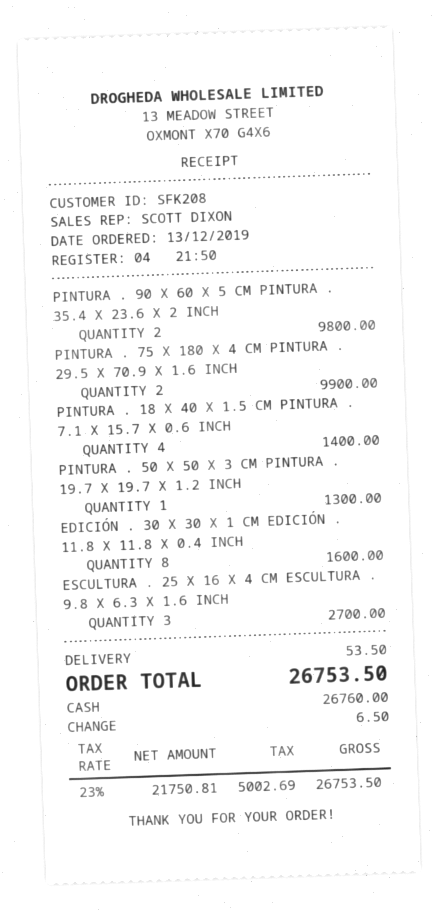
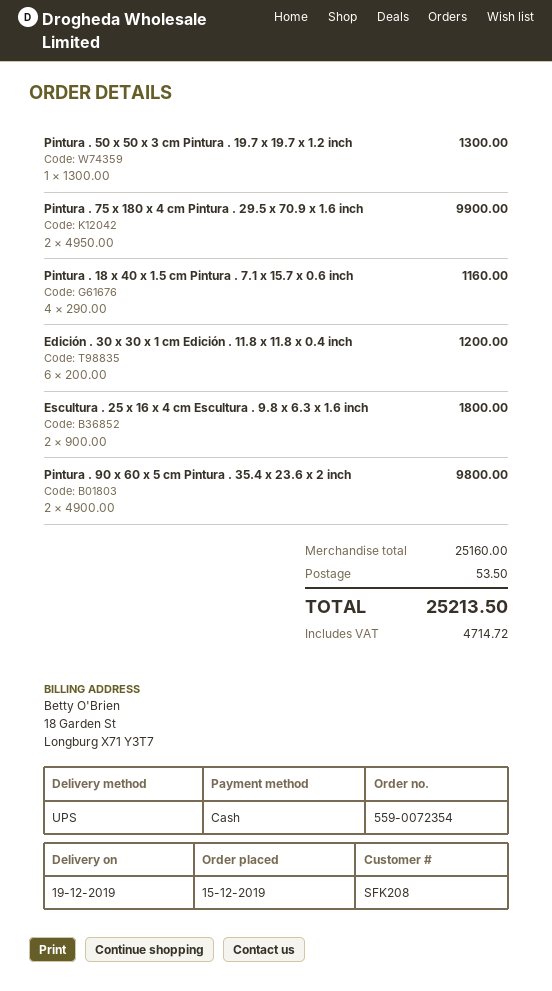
order date: 2019-12-13 -> 2019-12-15
PINTURA . 18 X 40 X 1.5 CM PINTURA . 7.1 X 15.7 X 0.6 INCH: 4 for 1400.00 -> 4 for 1160.00
EDICIÓN . 30 X 30 X 1 CM EDICIÓN . 11.8 X 11.8 X 0.4 INCH: 8 for 1600.00 -> 6 for 1200.00
ESCULTURA . 25 X 16 X 4 CM ESCULTURA . 9.8 X 6.3 X 1.6 INCH: 3 for 2700.00 -> 2 for 1800.00
tax: 5002.69 -> 4714.72
total: 26753.50 -> 25213.50

